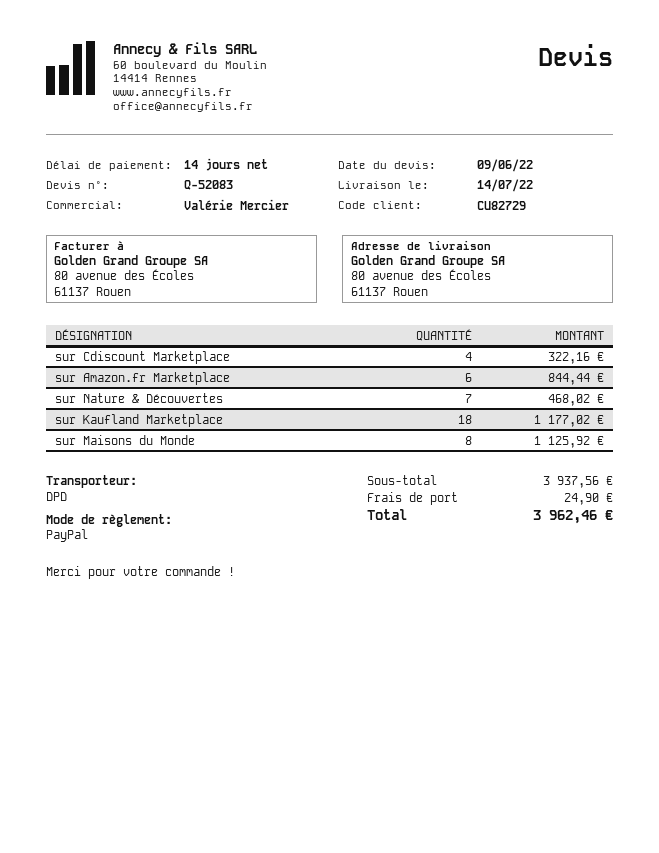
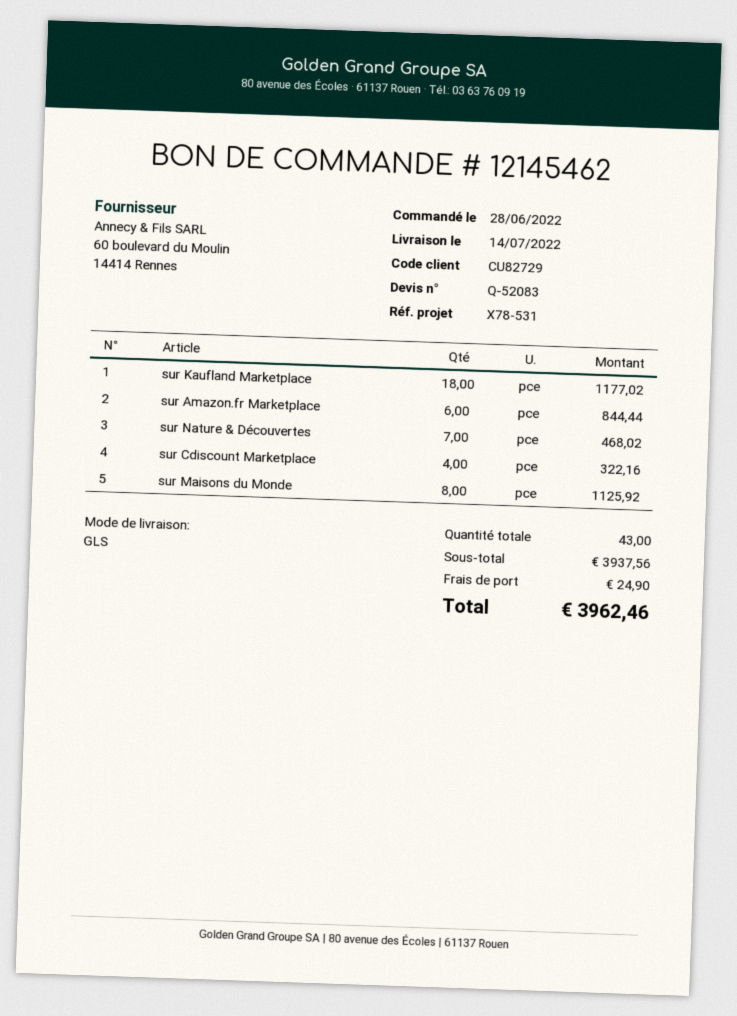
shipping method: DPD -> GLS

